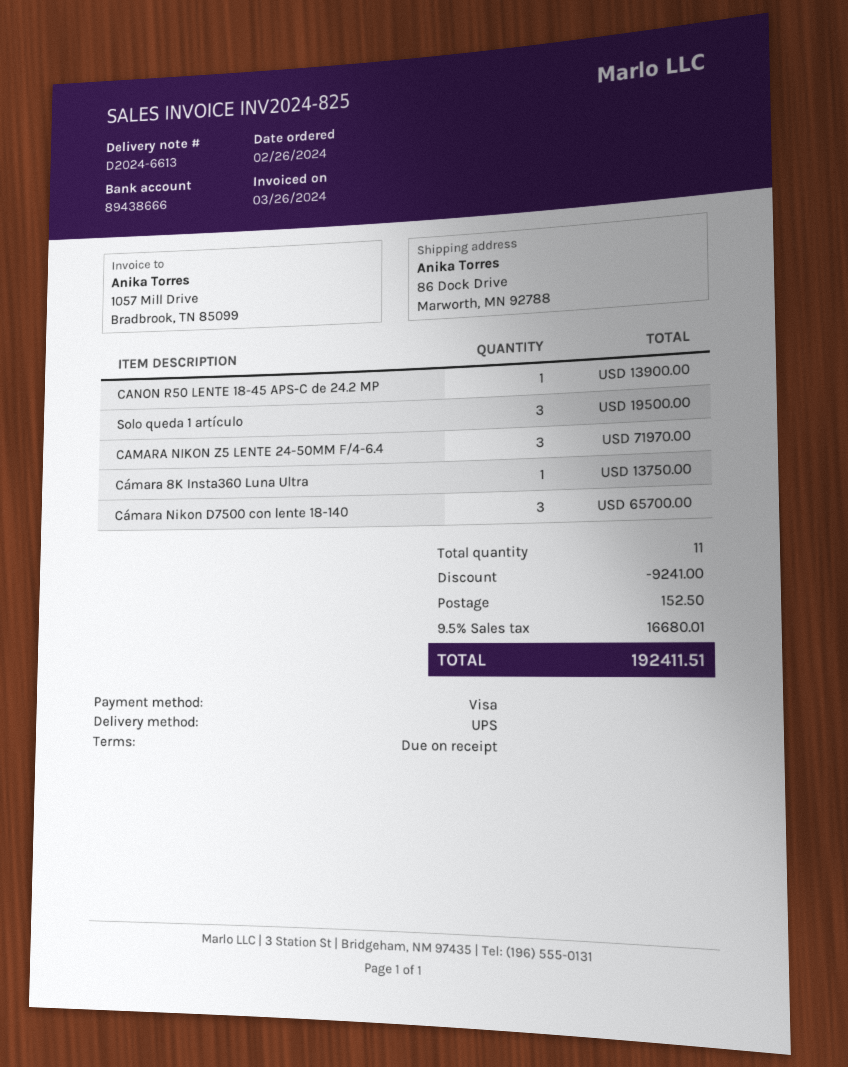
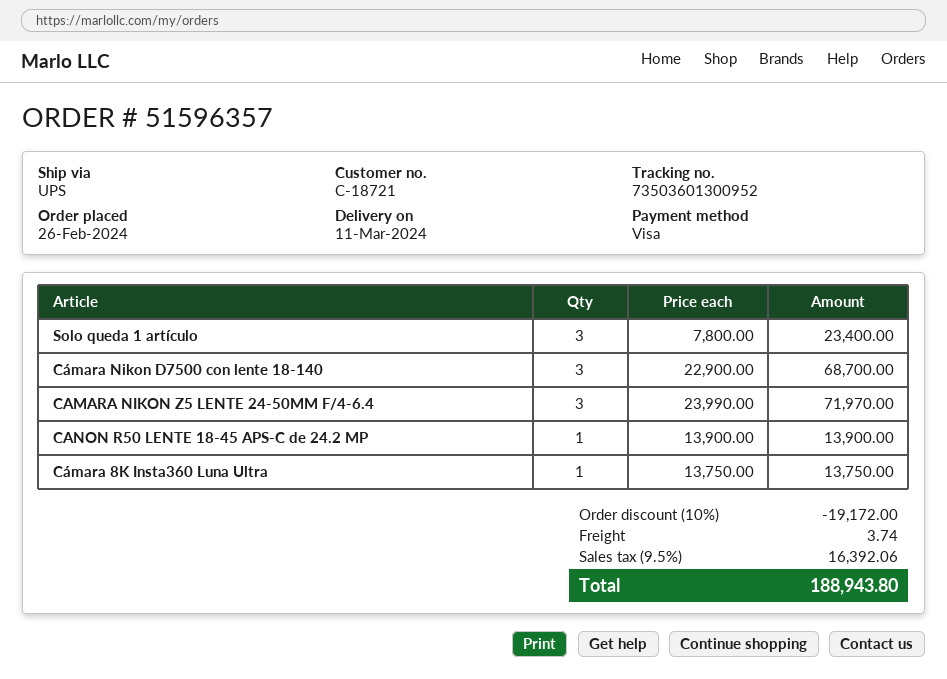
Solo queda 1 artículo: 3 for 19500.00 -> 3 for 23400.00
Cámara Nikon D7500 con lente 18-140: 3 for 65700.00 -> 3 for 68700.00
discount: 9241.00 -> 19172.00
shipping: 152.50 -> 3.74
tax: 9.5% = 16680.01 -> 9.5% = 16392.06
total: 192411.51 -> 188943.80

